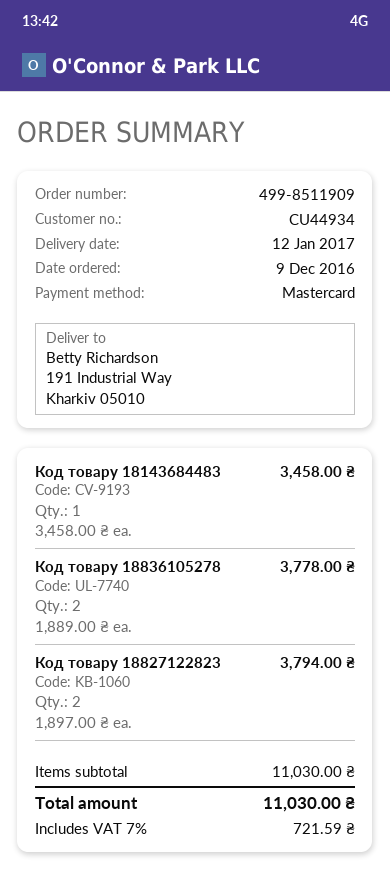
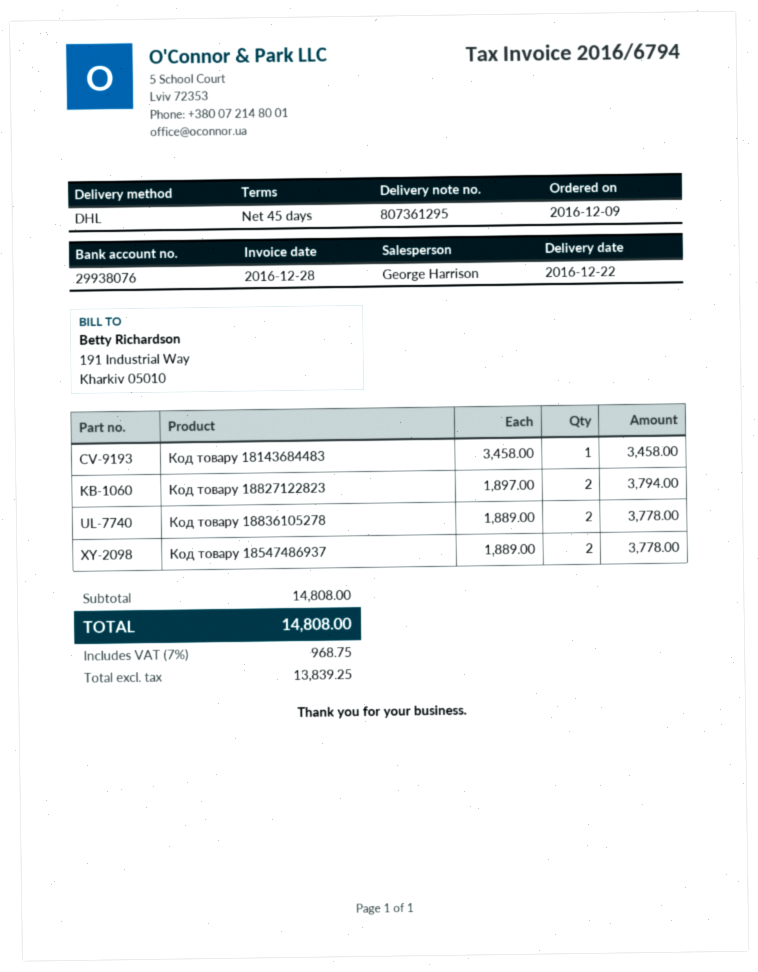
delivery date: 2017-01-12 -> 2016-12-22
Код товару 18547486937: none -> 2 x 1889.00 = 3778.00
subtotal: 11030.00 -> 14808.00
tax: 7% = 721.59 -> 7% = 968.75
total: 11030.00 -> 14808.00

